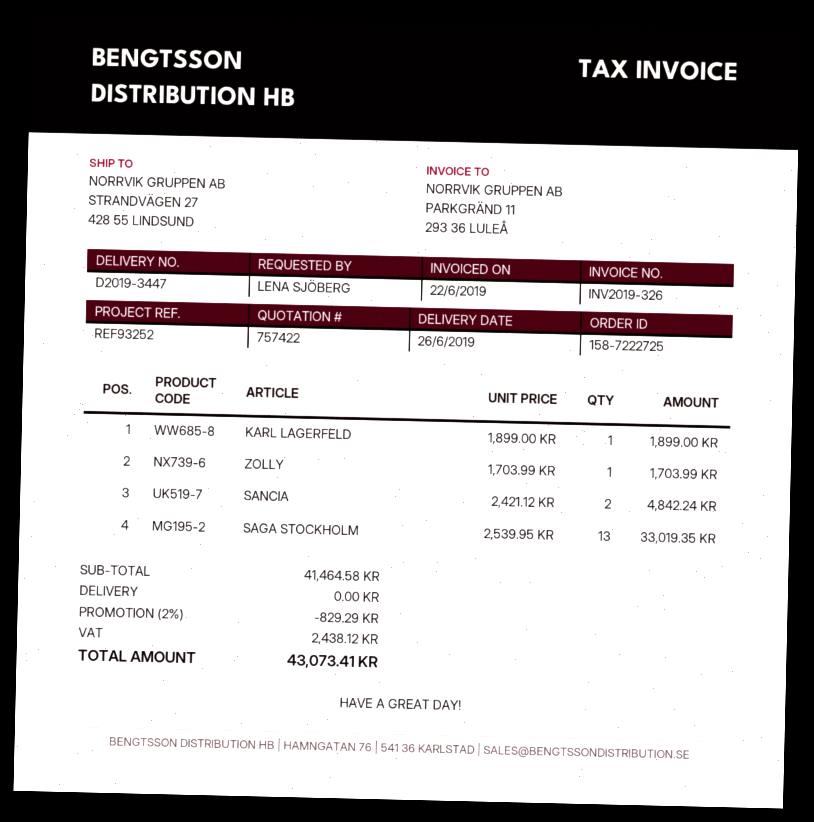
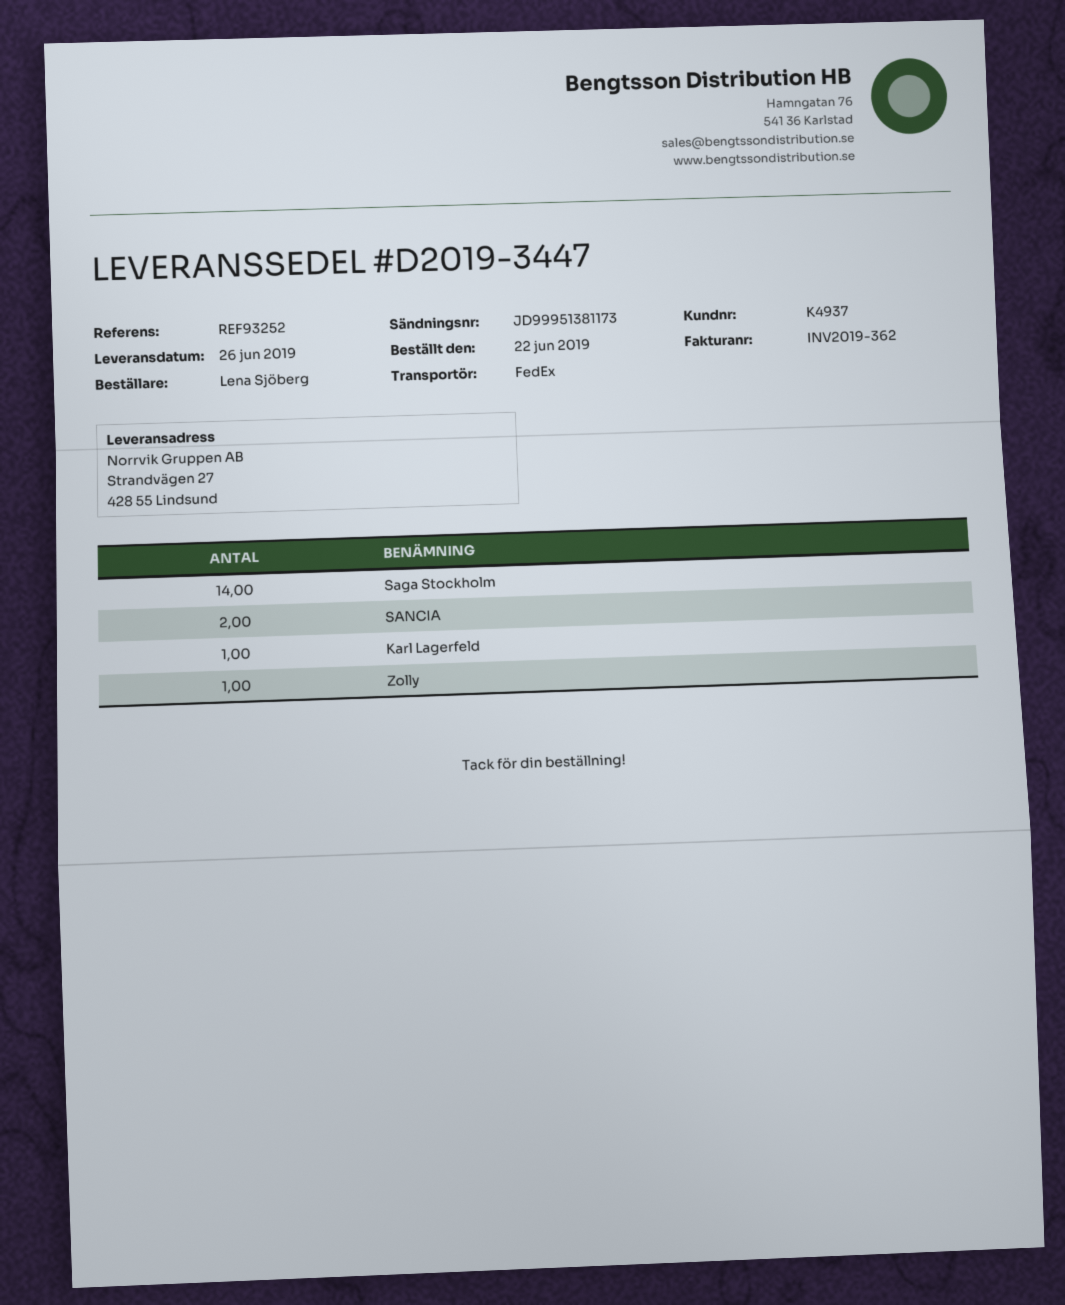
invoice number: INV2019-326 -> INV2019-362
SAGA STOCKHOLM: 13 -> 14

